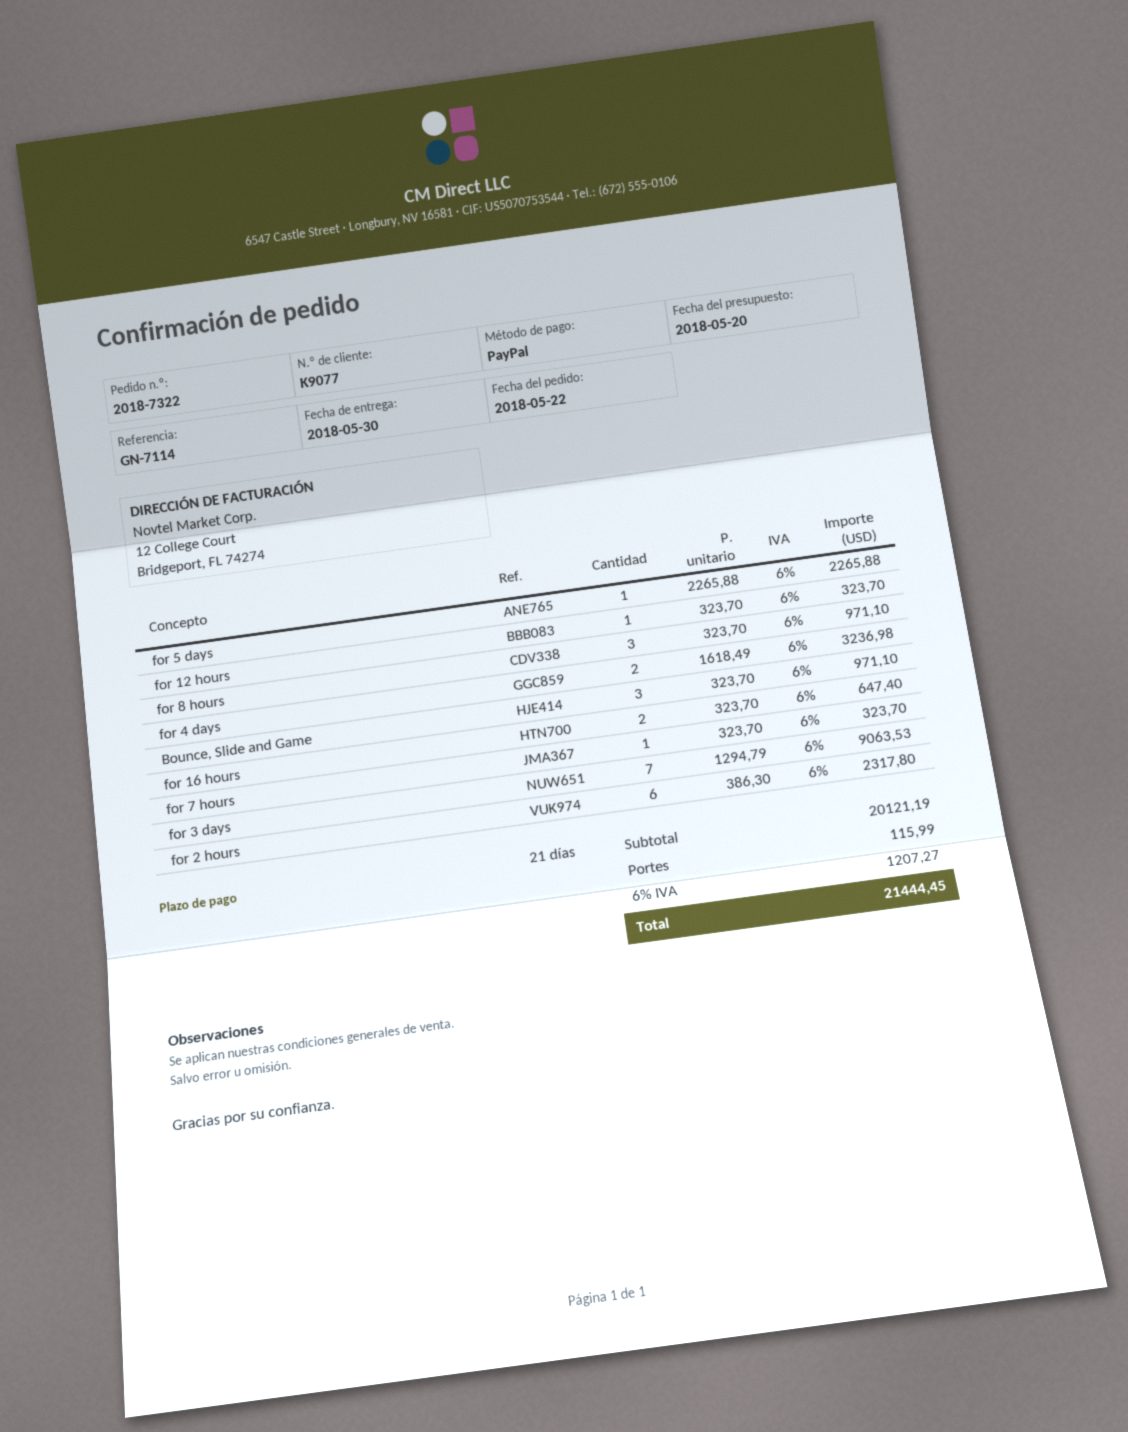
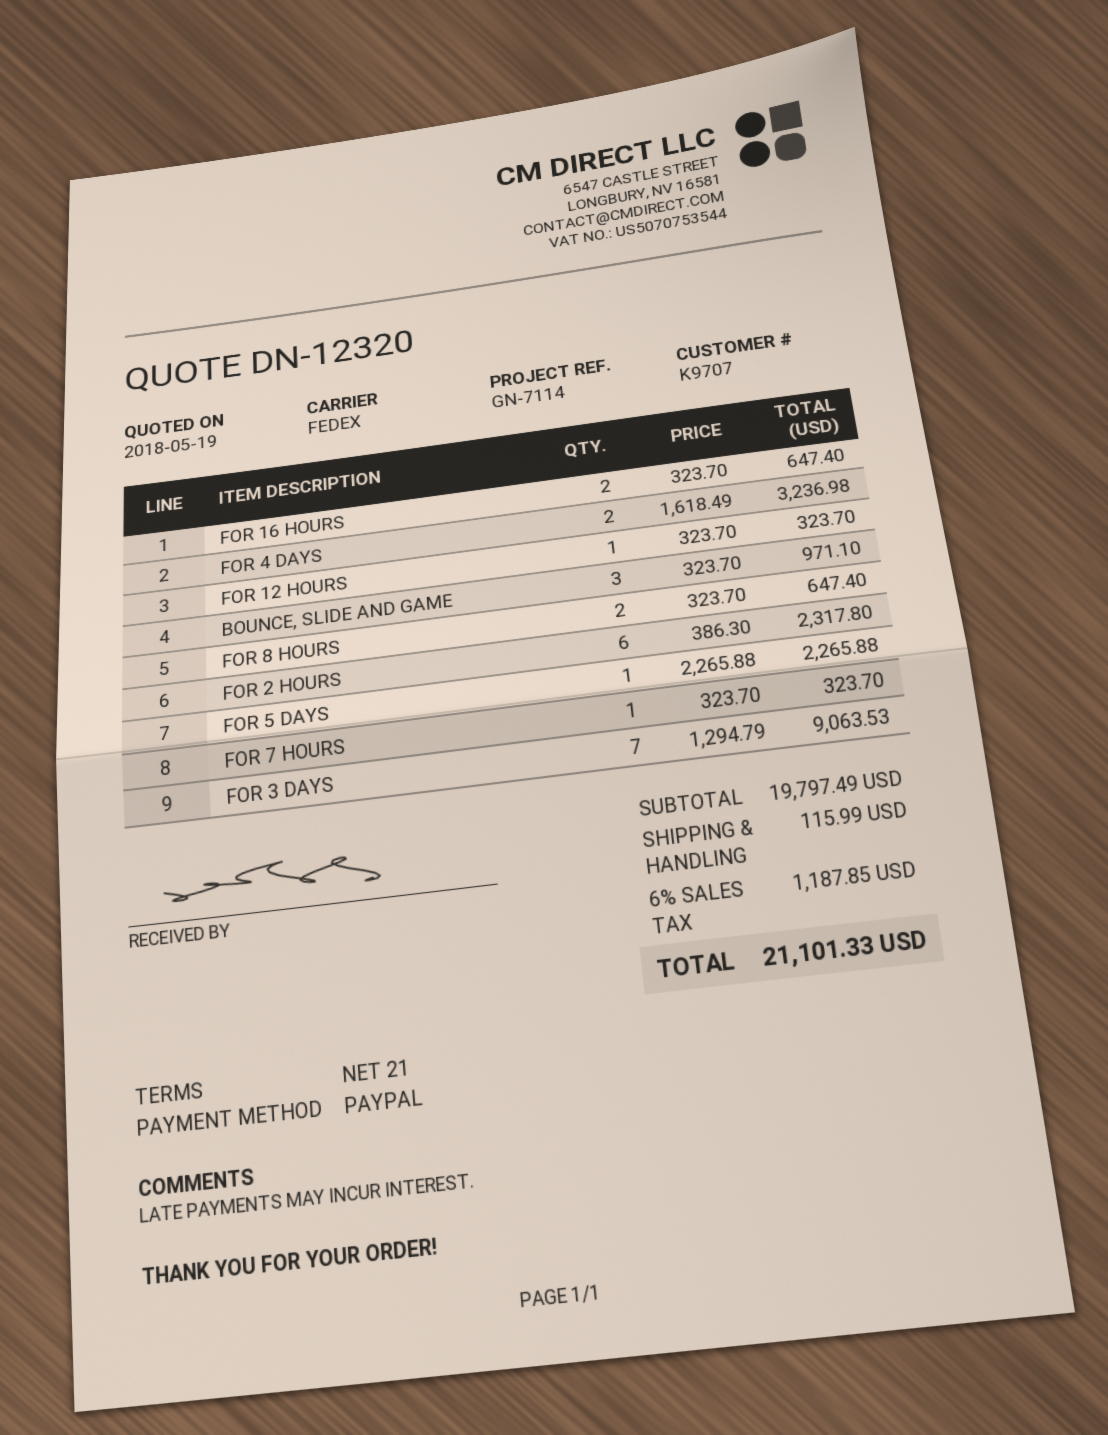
quote date: 2018-05-20 -> 2018-05-19
customer number: K9077 -> K9707
for 8 hours: 3 x 323.70 = 971.10 -> 2 x 323.70 = 647.40
subtotal: 20121.19 -> 19797.49
tax: 6% = 1207.27 -> 6% = 1187.85
total: 21444.45 -> 21101.33

